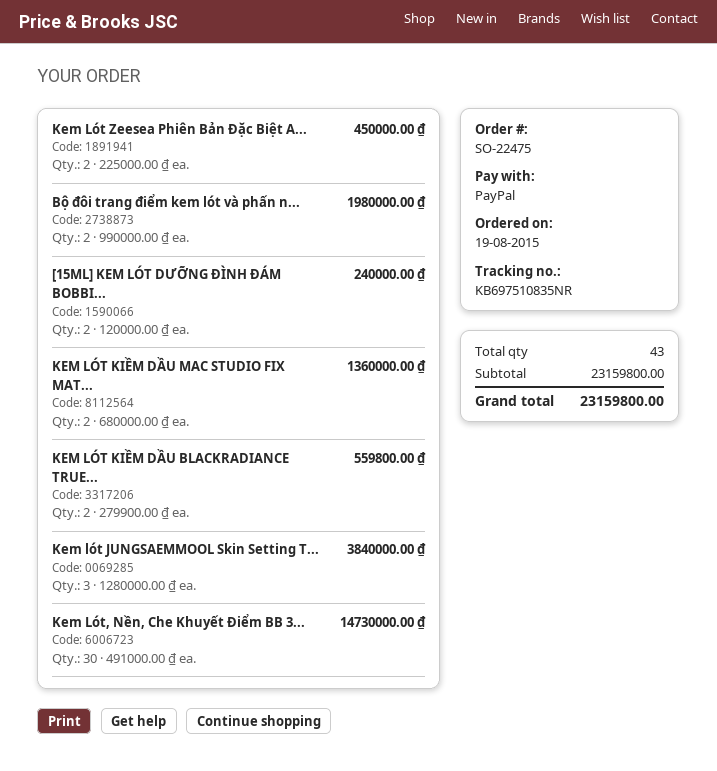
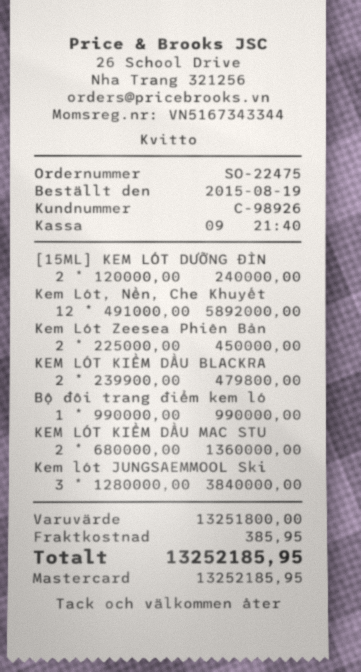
payment method: PayPal -> Mastercard
Bộ đôi trang điểm kem lót và phấn n...: 2 x 990000.00 = 1980000.00 -> 1 x 990000.00 = 990000.00
KEM LÓT KIỀM DẦU BLACKRADIANCE TRUE...: 2 x 279900.00 = 559800.00 -> 2 x 239900.00 = 479800.00
Kem Lót, Nền, Che Khuyết Điểm BB 3...: 30 x 491000.00 = 14730000.00 -> 12 x 491000.00 = 5892000.00
subtotal: 23159800.00 -> 13251800.00
shipping: none -> 385.95
total: 23159800.00 -> 13252185.95

